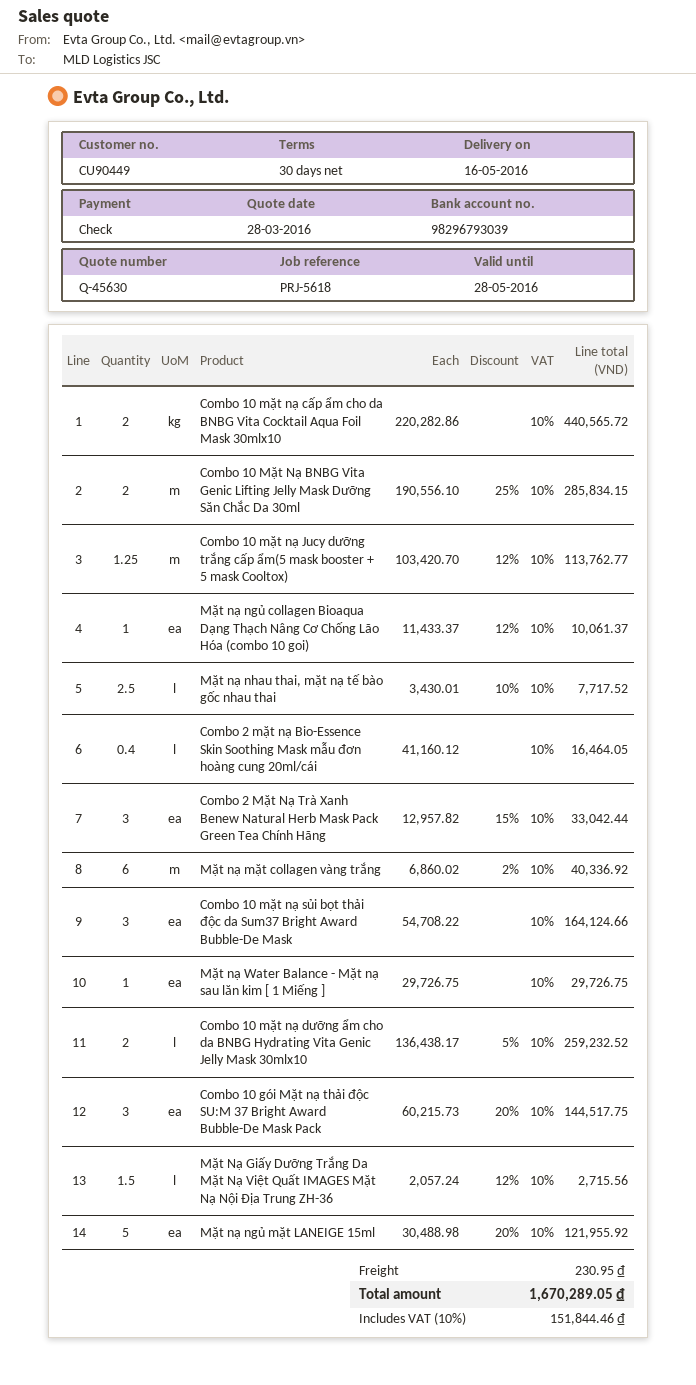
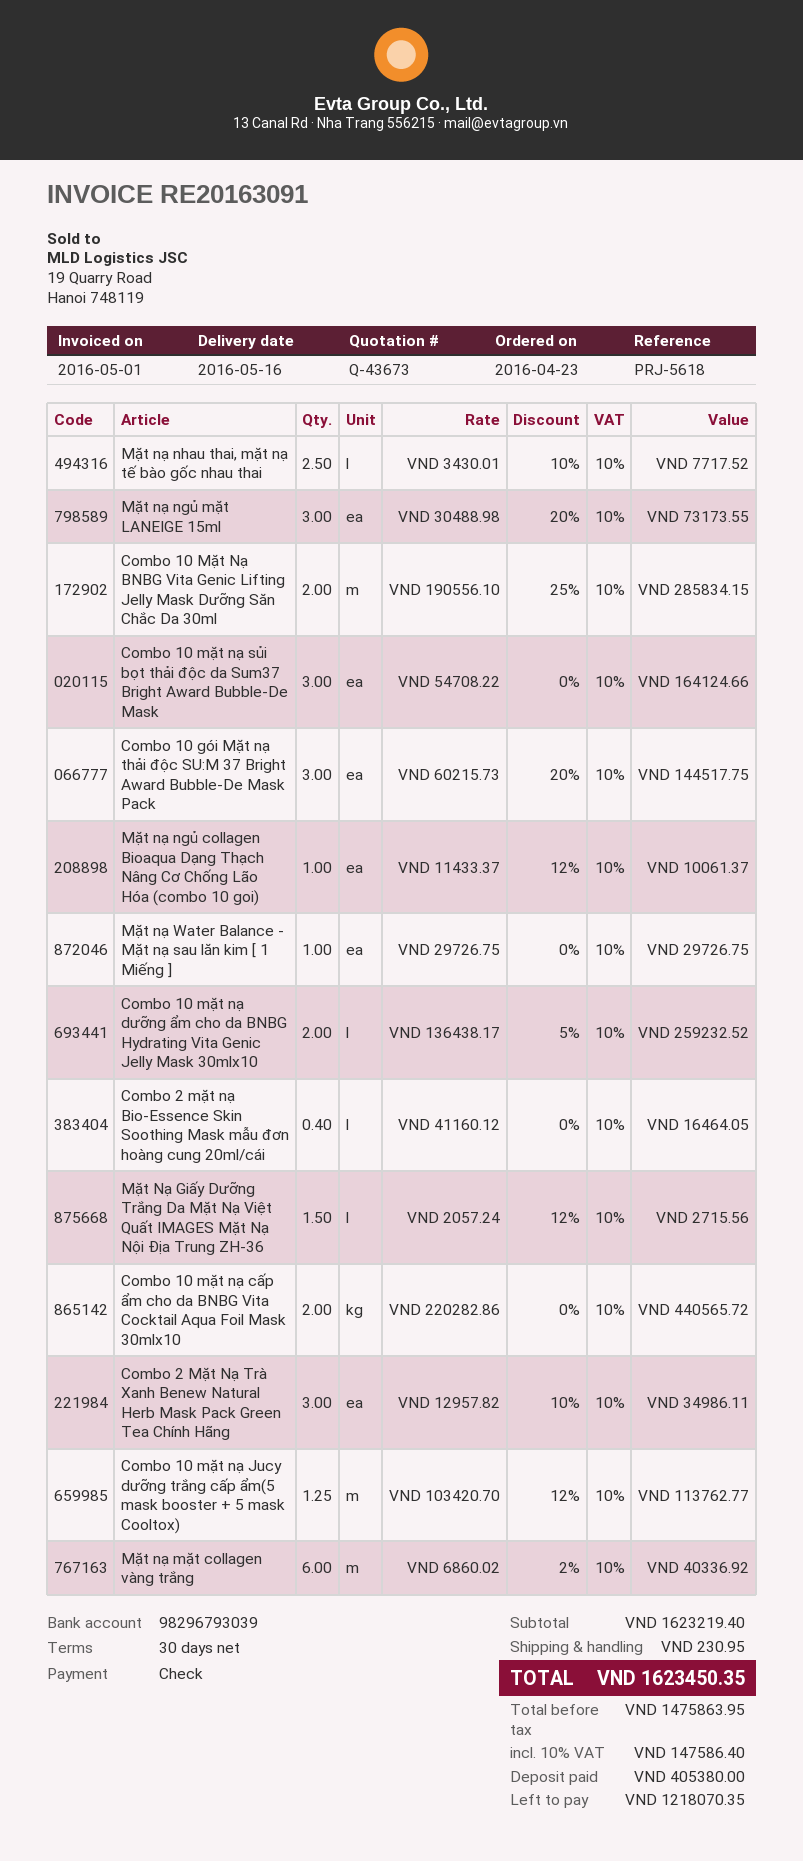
quote number: Q-45630 -> Q-43673
Combo 2 Mặt Nạ Trà Xanh Benew Natural Herb Mask Pack Green Tea Chính Hãng: 3 x 12957.82 - 15% = 33042.44 -> 3 x 12957.82 - 10% = 34986.11
Mặt nạ ngủ mặt LANEIGE 15ml: 5 x 30488.98 - 20% = 121955.92 -> 3 x 30488.98 - 20% = 73173.55
tax: 10% = 151844.46 -> 10% = 147586.40
total: 1670289.05 -> 1623450.35

